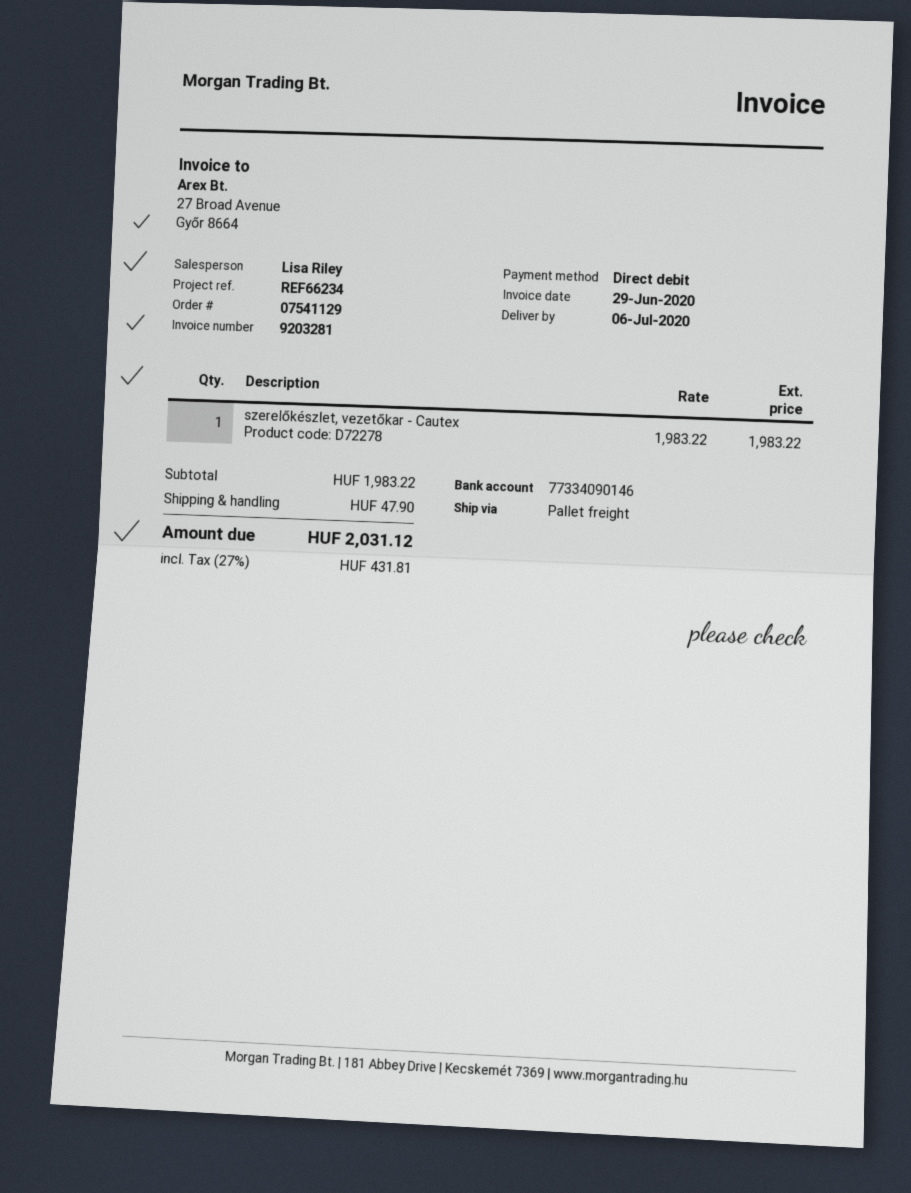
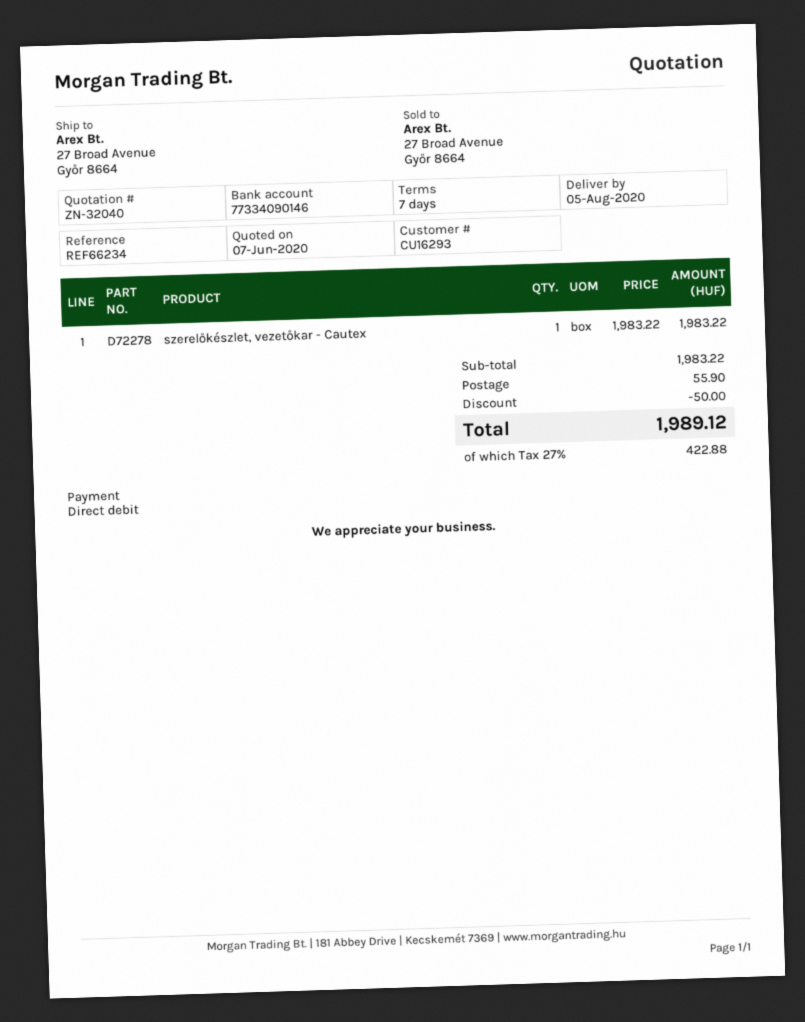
delivery date: 2020-07-06 -> 2020-08-05
discount: none -> 50.00
shipping: 47.90 -> 55.90
tax: 27% = 431.81 -> 27% = 422.88
total: 2031.12 -> 1989.12

